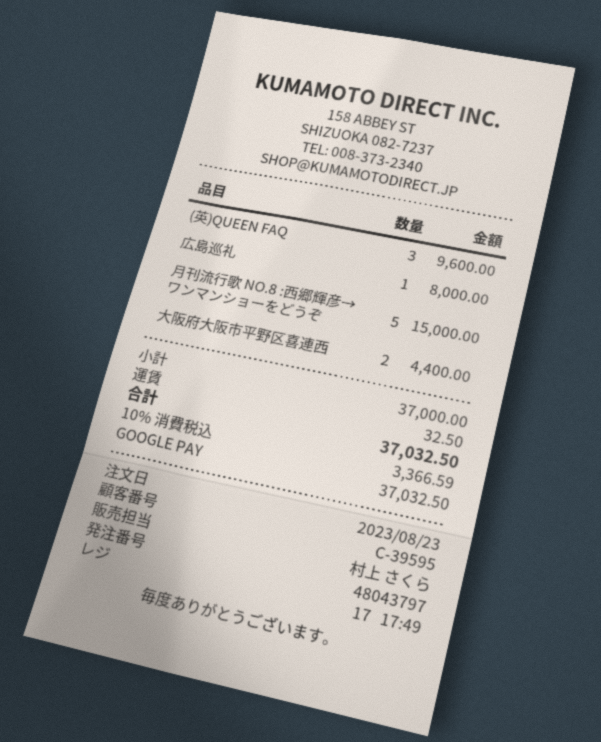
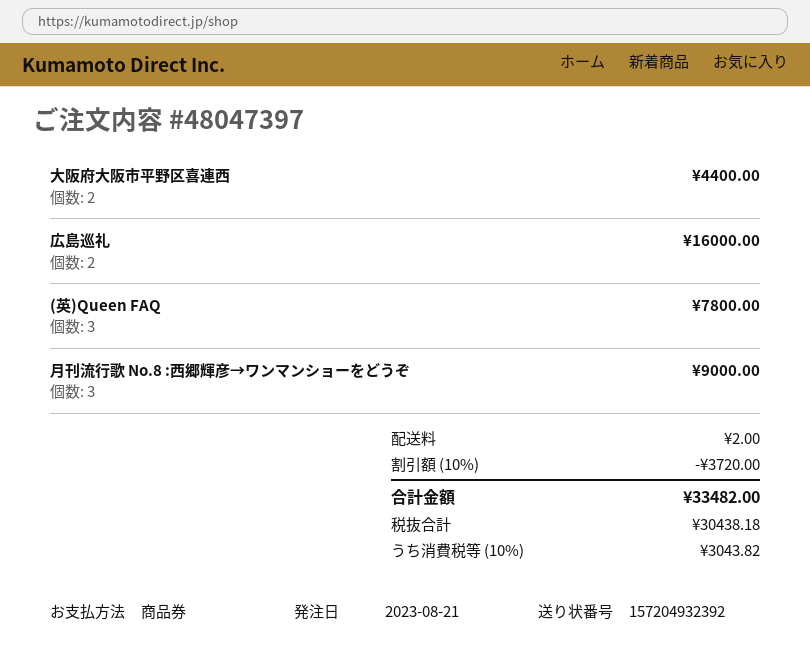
order number: 48043797 -> 48047397
order date: 2023-08-23 -> 2023-08-21
payment method: Google Pay -> gift card
(英)QUEEN FAQ: 3 for 9600.00 -> 3 for 7800.00
広島巡礼: 1 for 8000.00 -> 2 for 16000.00
月刊流行歌 NO.8 :西郷輝彦→ワンマンショーをどうぞ: 5 for 15000.00 -> 3 for 9000.00
discount: none -> 10% = 3720.00
shipping: 32.50 -> 2.00
tax: 10% = 3366.59 -> 10% = 3043.82
total: 37032.50 -> 33482.00

